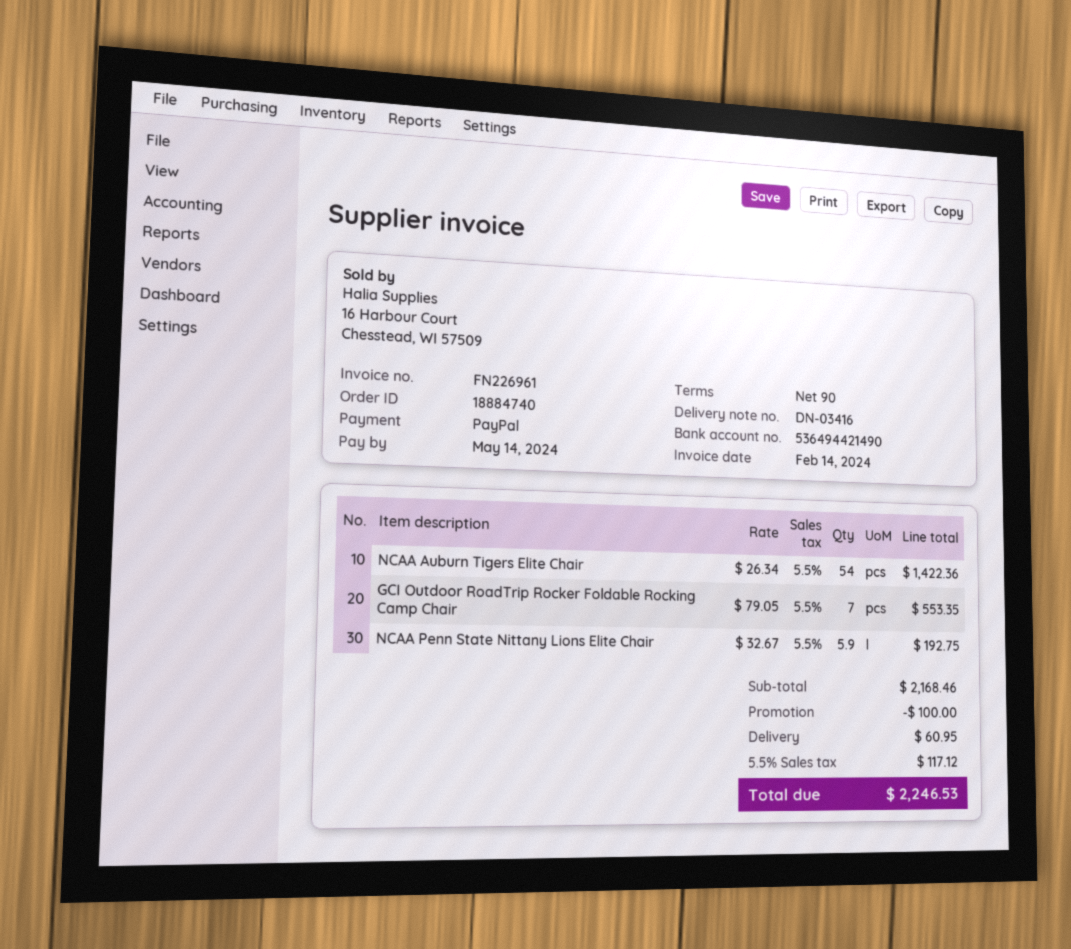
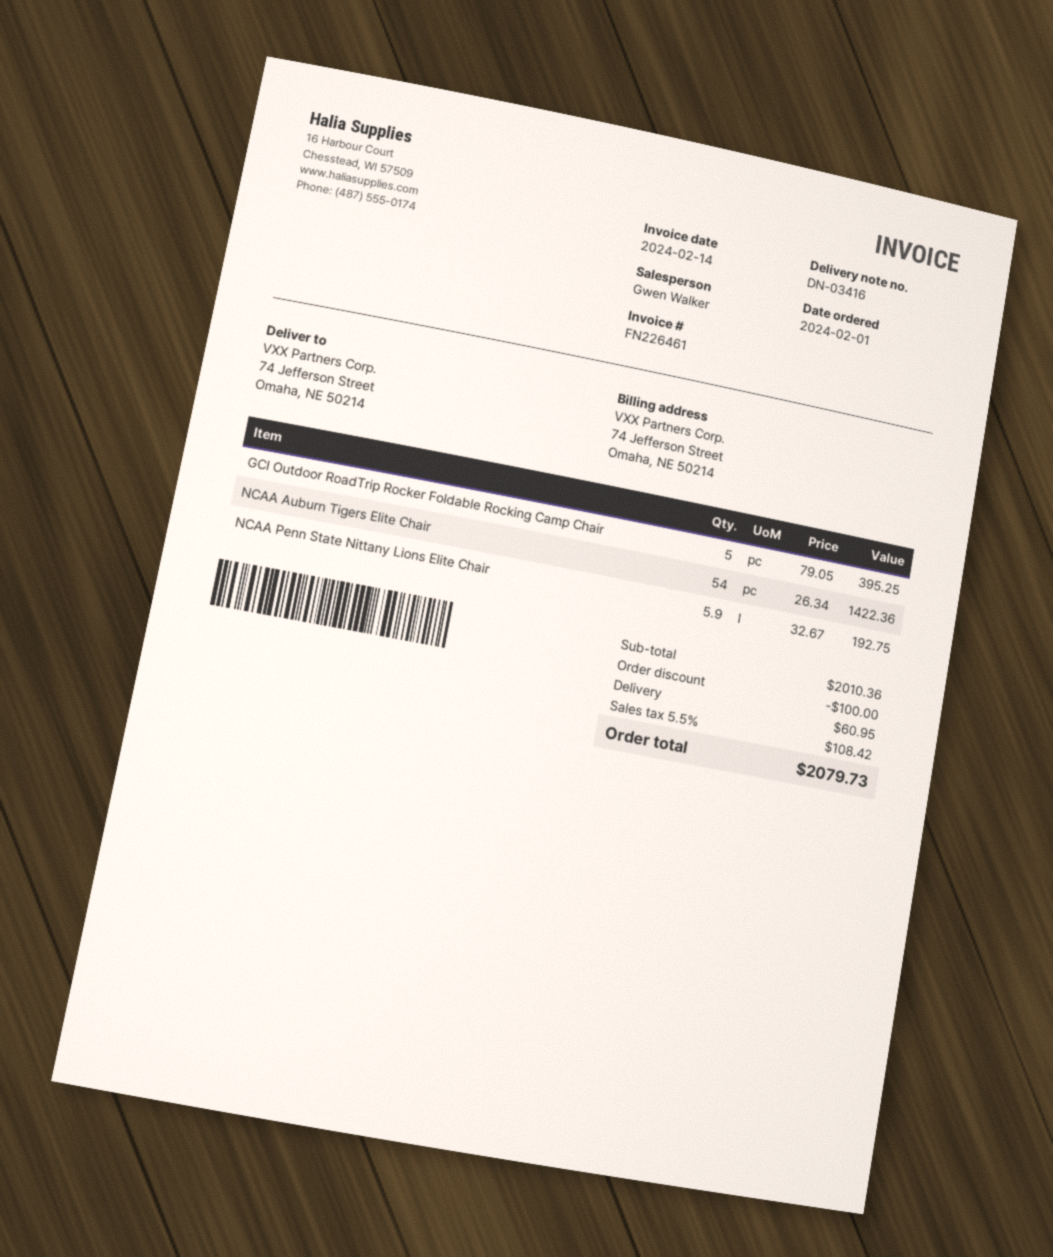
invoice number: FN226961 -> FN226461
GCI Outdoor RoadTrip Rocker Foldable Rocking Camp Chair: 7 x 79.05 = 553.35 -> 5 x 79.05 = 395.25
subtotal: 2168.46 -> 2010.36
tax: 5.5% = 117.12 -> 5.5% = 108.42
total: 2246.53 -> 2079.73

